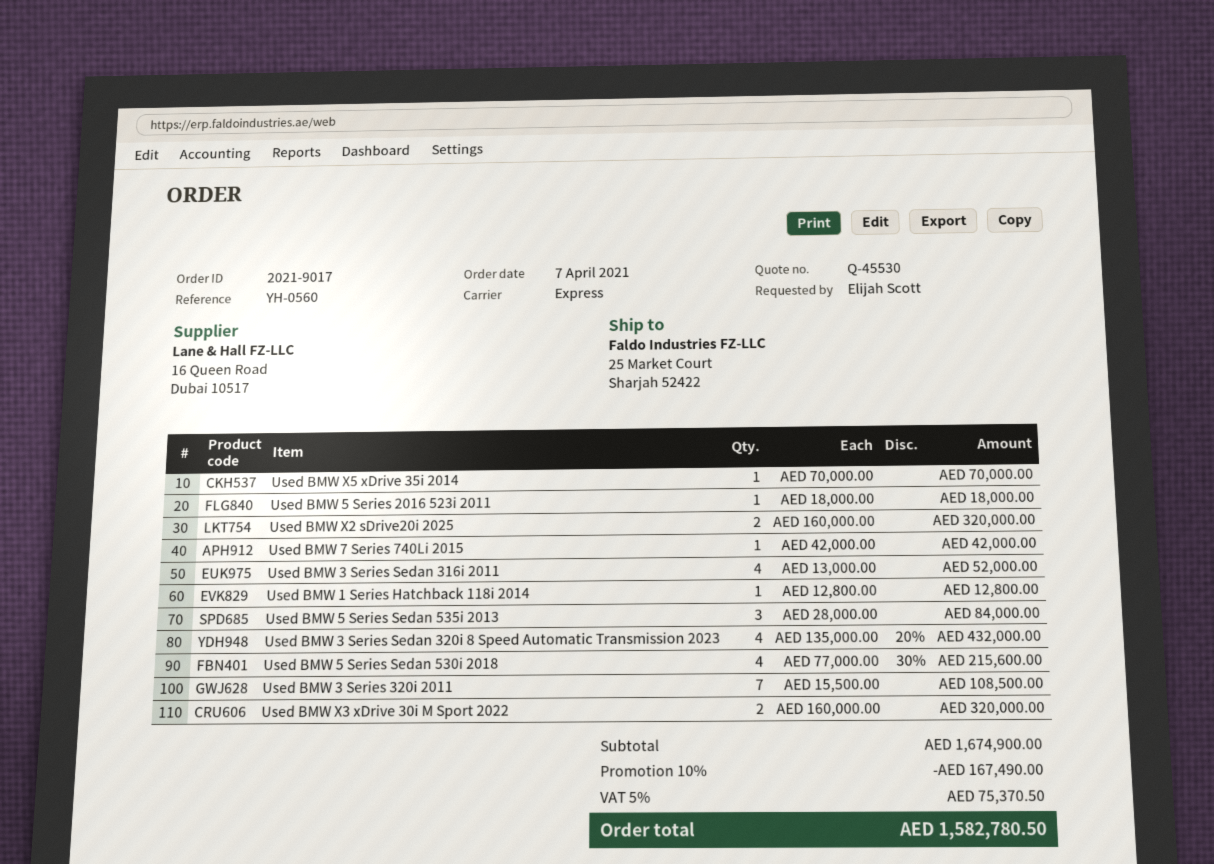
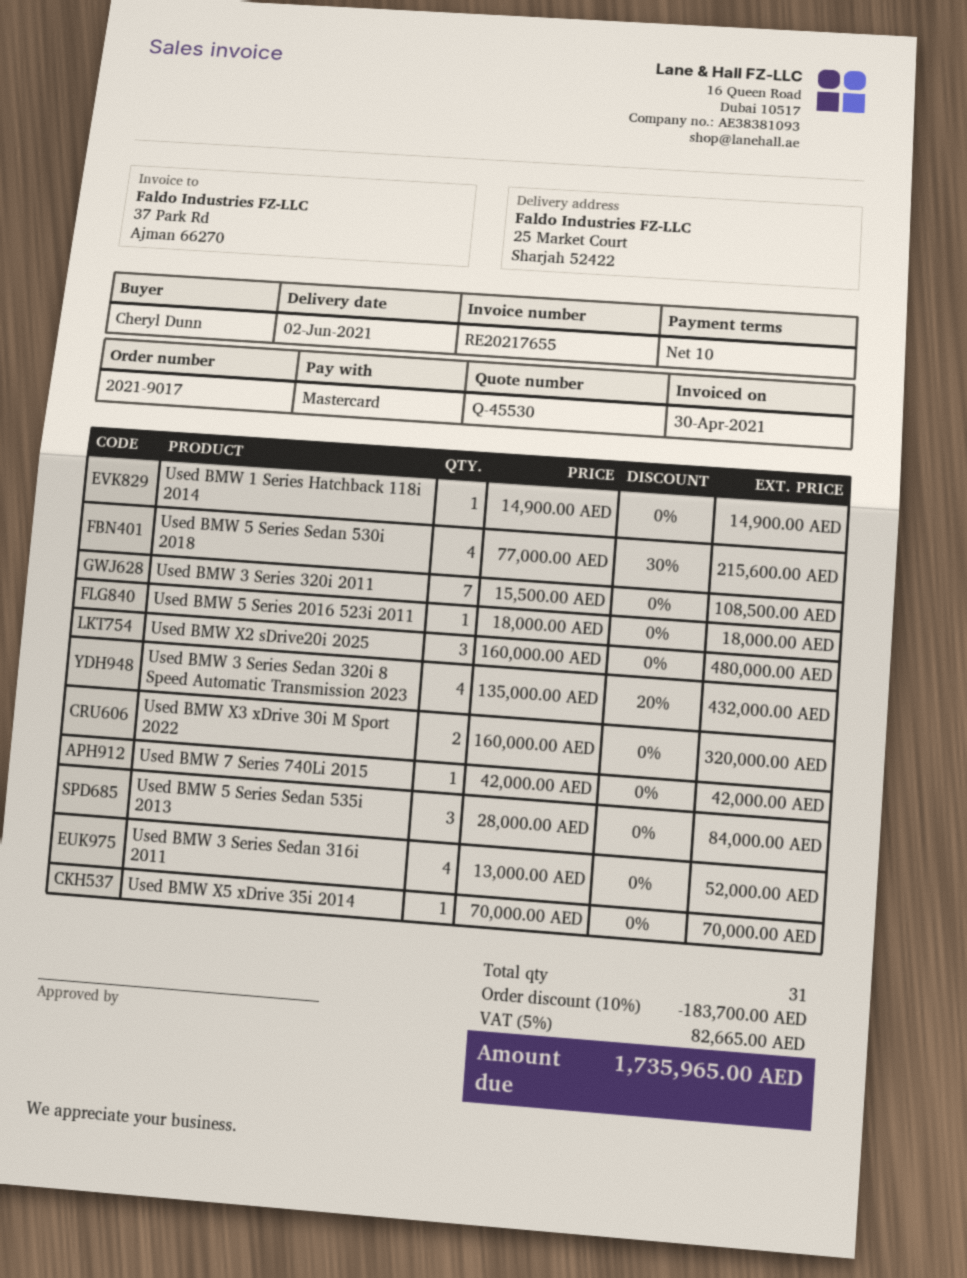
ordered by: Elijah Scott -> Cheryl Dunn
Used BMW X2 sDrive20i 2025: 2 x 160000.00 = 320000.00 -> 3 x 160000.00 = 480000.00
Used BMW 1 Series Hatchback 118i 2014: 1 x 12800.00 = 12800.00 -> 1 x 14900.00 = 14900.00
discount: 10% = 167490.00 -> 10% = 183700.00
tax: 5% = 75370.50 -> 5% = 82665.00
total: 1582780.50 -> 1735965.00

